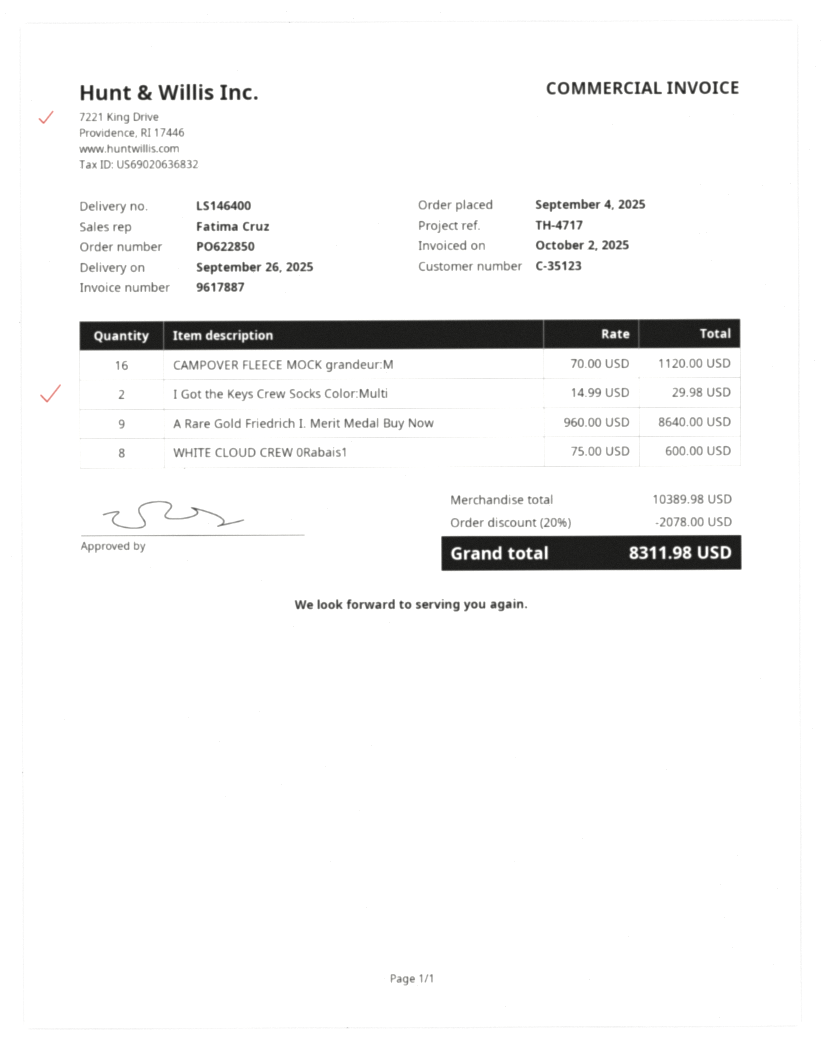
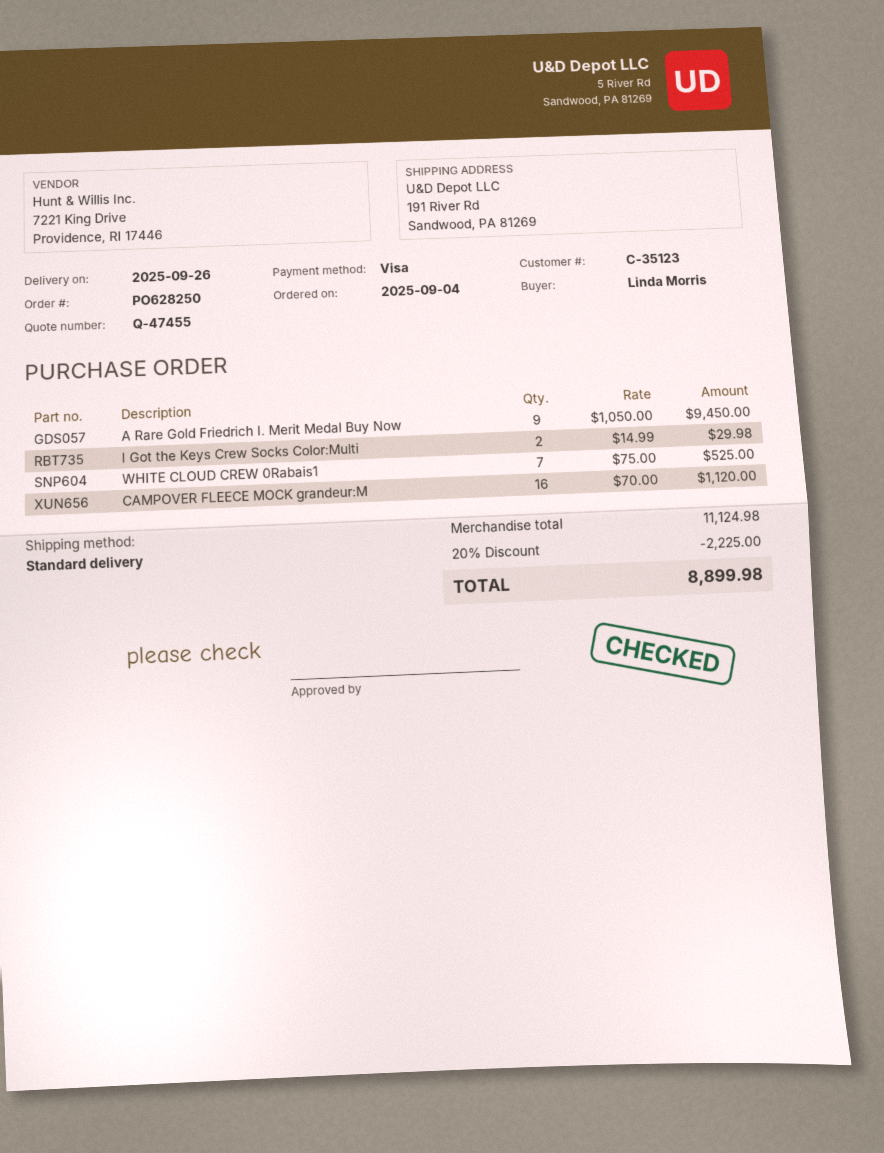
order number: PO622850 -> PO628250
A Rare Gold Friedrich I. Merit Medal Buy Now: 9 x 960.00 = 8640.00 -> 9 x 1050.00 = 9450.00
WHITE CLOUD CREW 0Rabais1: 8 x 75.00 = 600.00 -> 7 x 75.00 = 525.00
subtotal: 10389.98 -> 11124.98
discount: 20% = 2078.00 -> 20% = 2225.00
total: 8311.98 -> 8899.98

